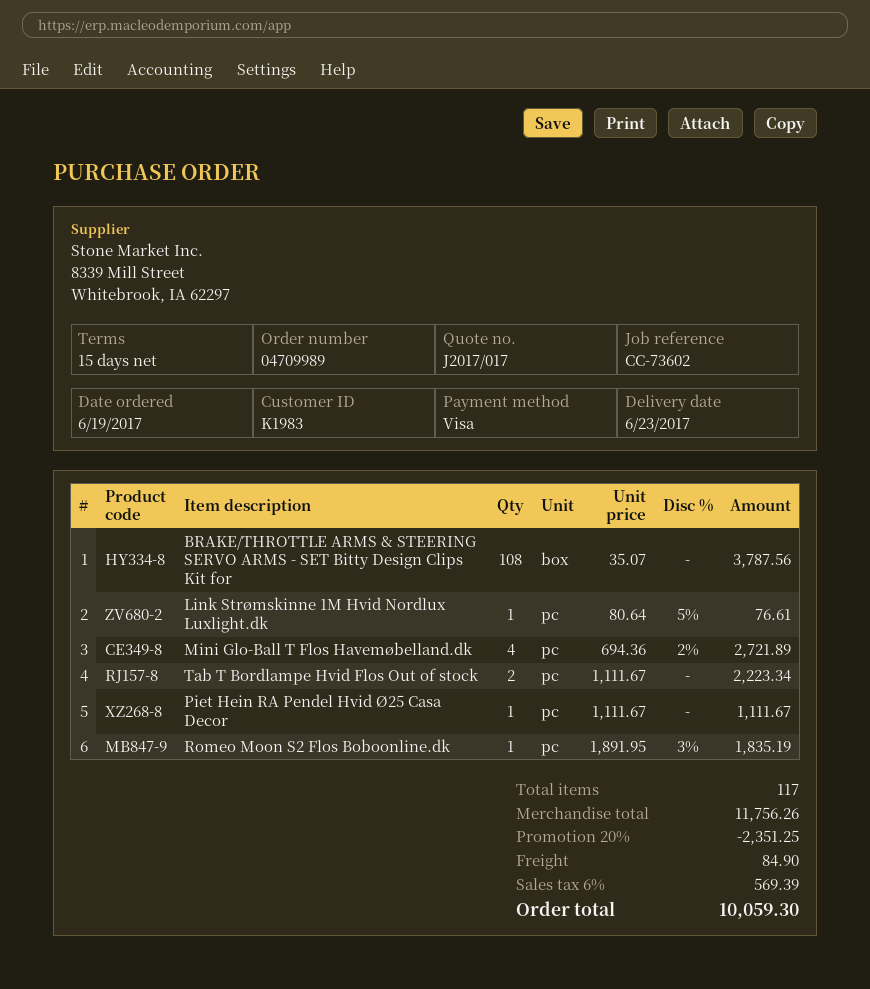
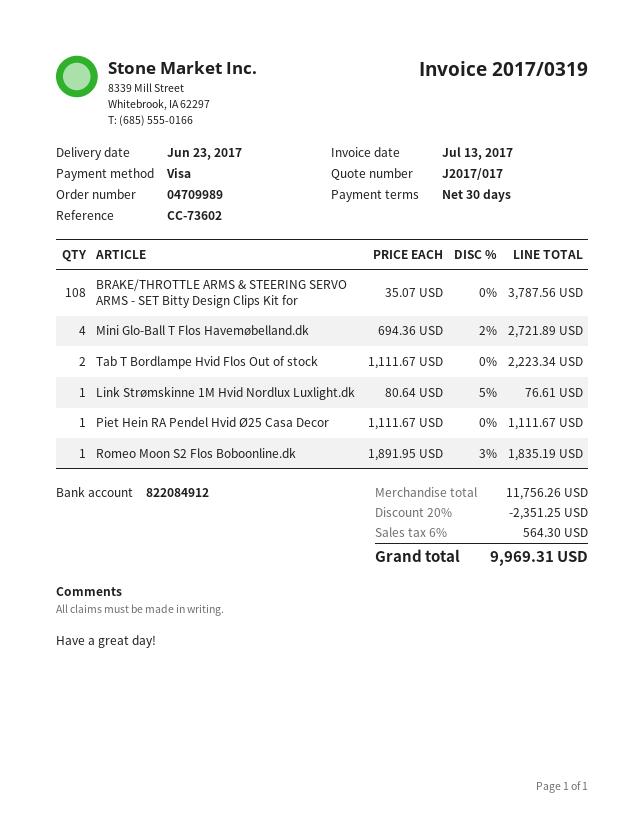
payment terms: 15 days -> 30 days
shipping: 84.90 -> none
tax: 6% = 569.39 -> 6% = 564.30
total: 10059.30 -> 9969.31

